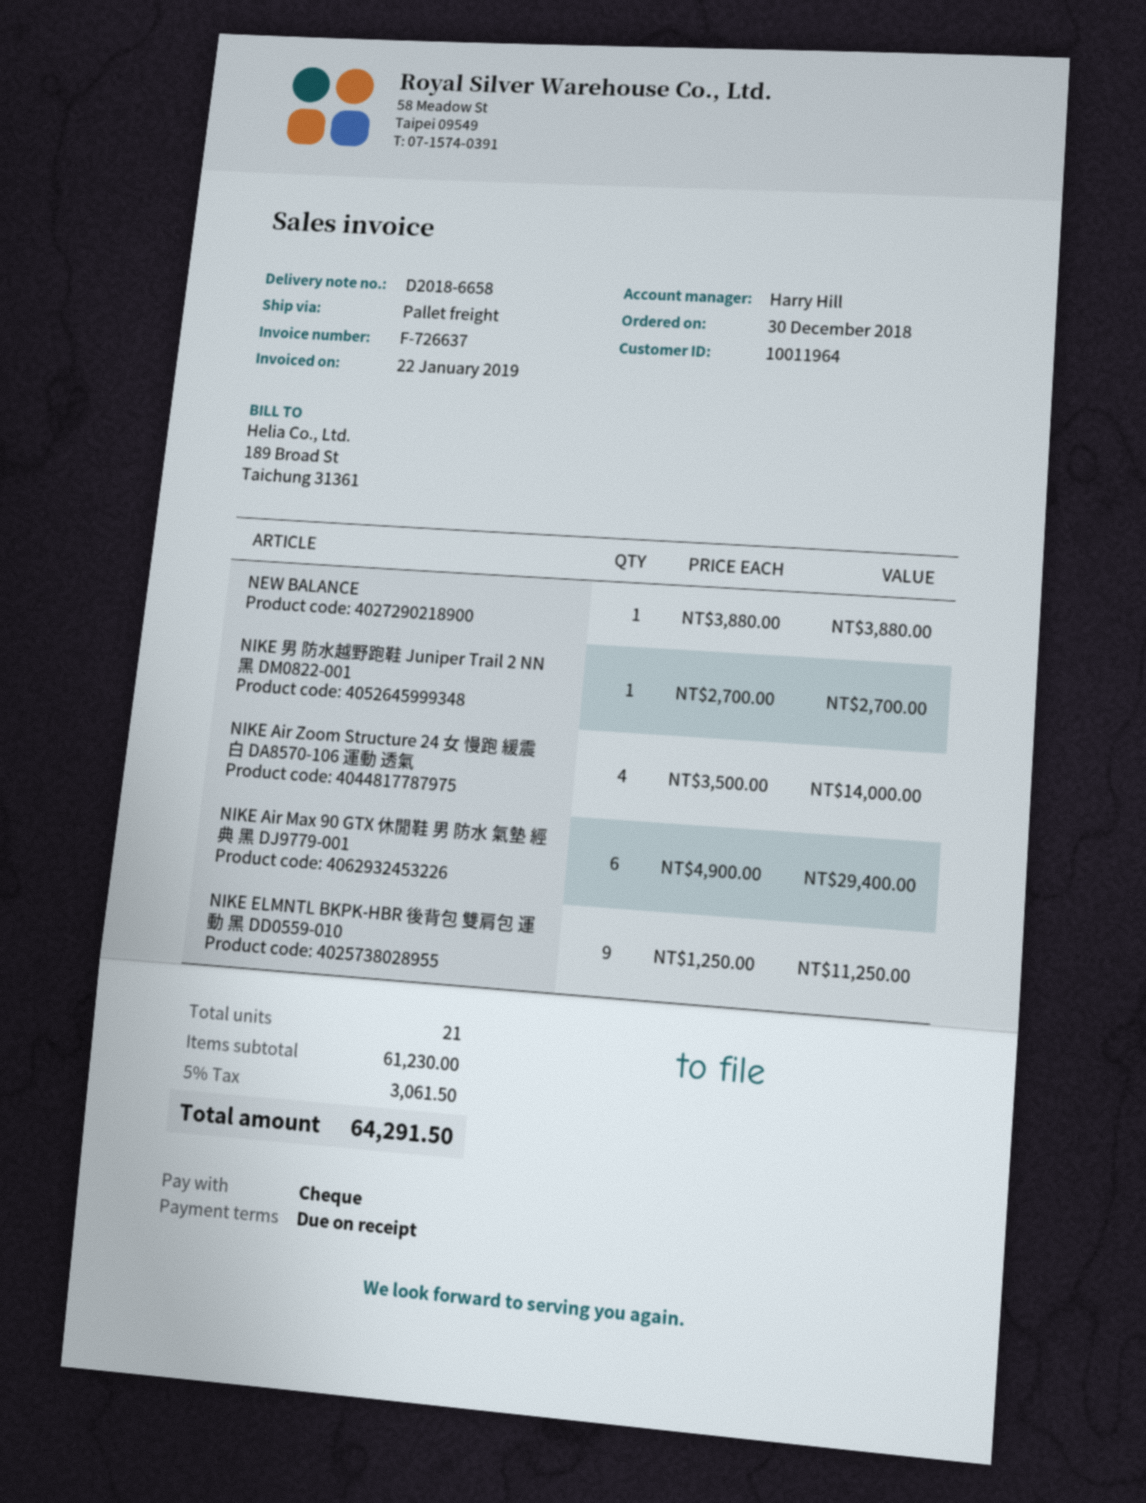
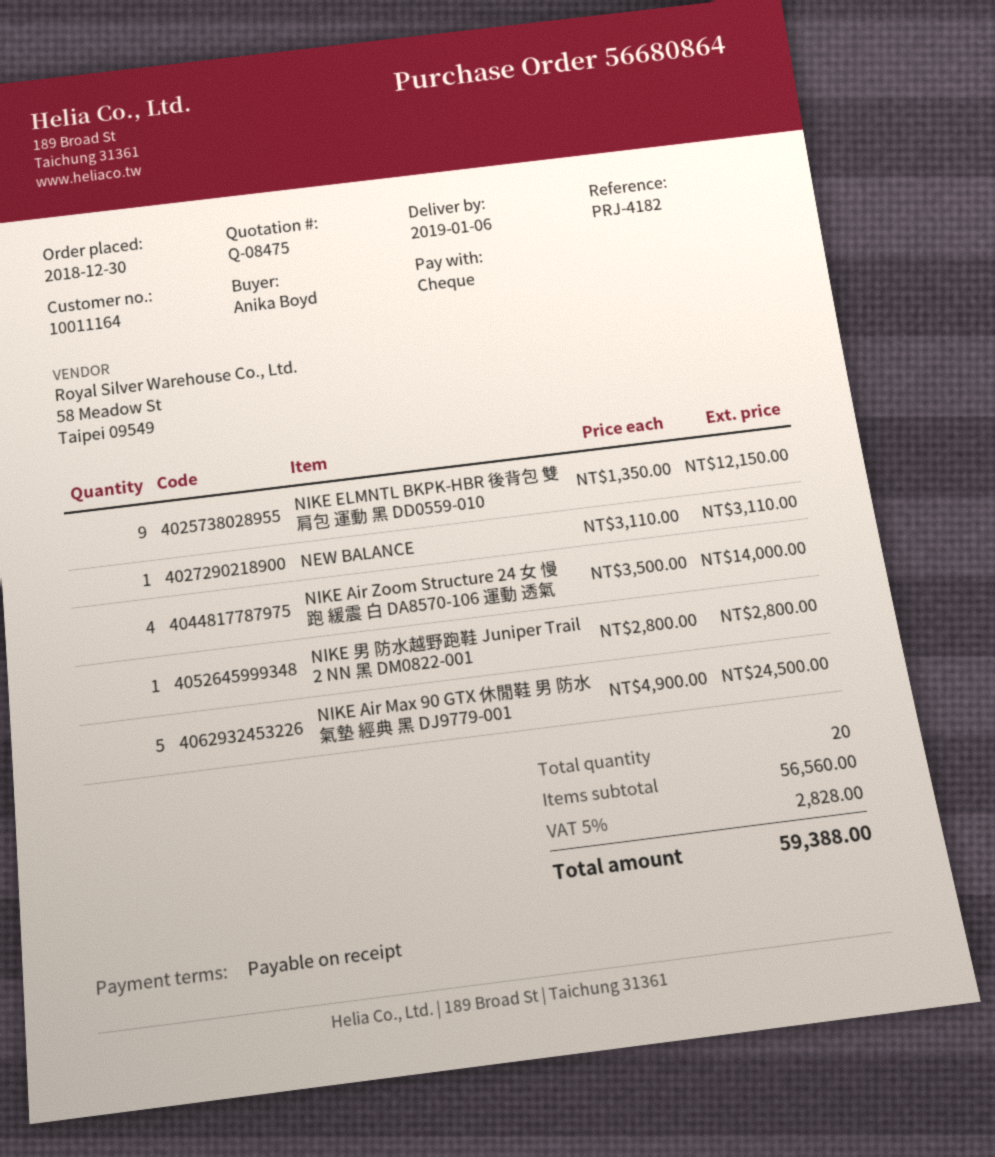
customer number: 10011964 -> 10011164
NEW BALANCE: 1 x 3880.00 = 3880.00 -> 1 x 3110.00 = 3110.00
NIKE 男 防水越野跑鞋 Juniper Trail 2 NN 黑 DM0822-001: 1 x 2700.00 = 2700.00 -> 1 x 2800.00 = 2800.00
NIKE Air Max 90 GTX 休閒鞋 男 防水 氣墊 經典 黑 DJ9779-001: 6 x 4900.00 = 29400.00 -> 5 x 4900.00 = 24500.00
NIKE ELMNTL BKPK-HBR 後背包 雙肩包 運動 黑 DD0559-010: 9 x 1250.00 = 11250.00 -> 9 x 1350.00 = 12150.00
total quantity: 21 -> 20
subtotal: 61230.00 -> 56560.00
tax: 5% = 3061.50 -> 5% = 2828.00
total: 64291.50 -> 59388.00

